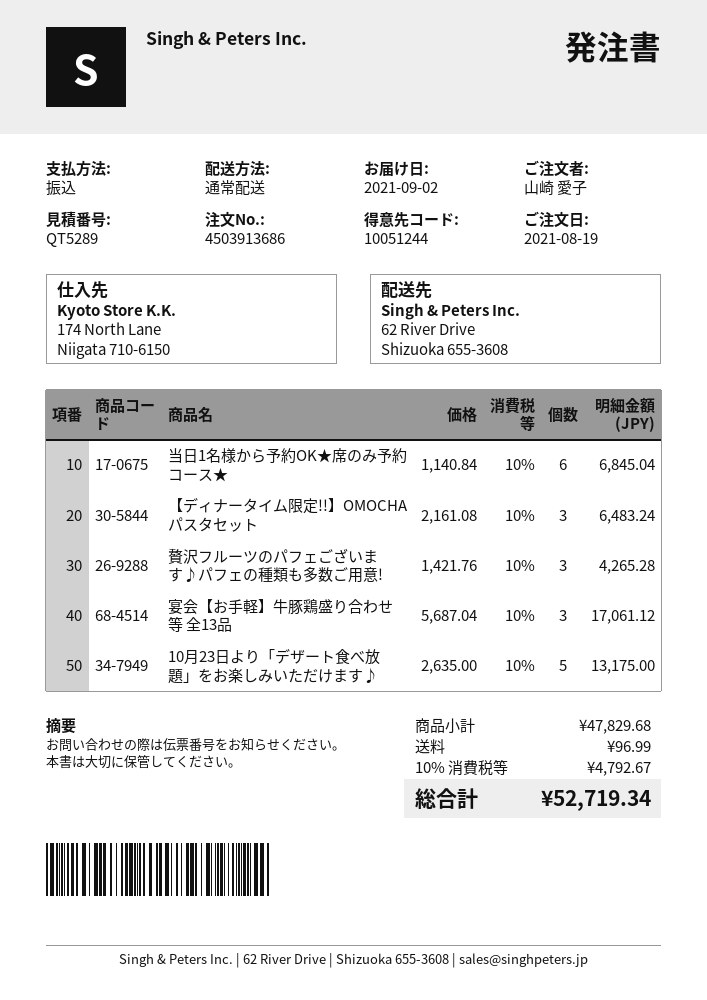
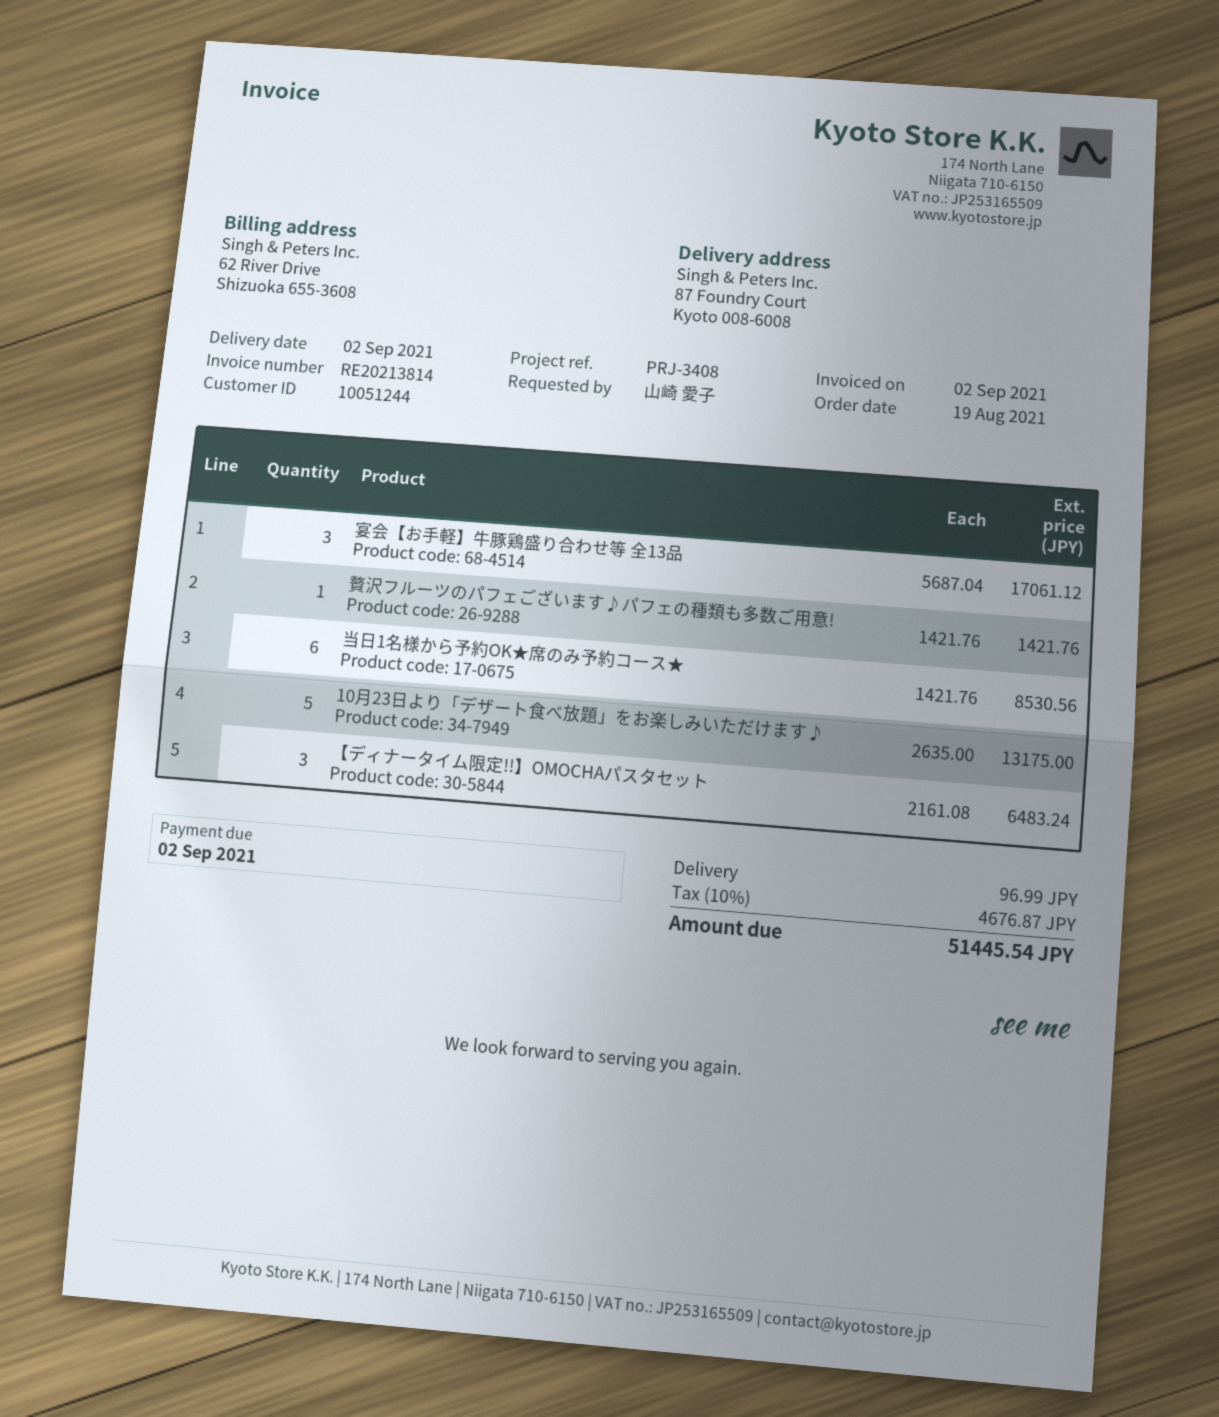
ship to: 62 River Drive, Shizuoka 655-3608 -> 87 Foundry Court, Kyoto 008-6008
当日1名様から予約OK★席のみ予約コース★: 6 x 1140.84 = 6845.04 -> 6 x 1421.76 = 8530.56
贅沢フルーツのパフェございます♪パフェの種類も多数ご用意!: 3 x 1421.76 = 4265.28 -> 1 x 1421.76 = 1421.76
tax: 10% = 4792.67 -> 10% = 4676.87
total: 52719.34 -> 51445.54

